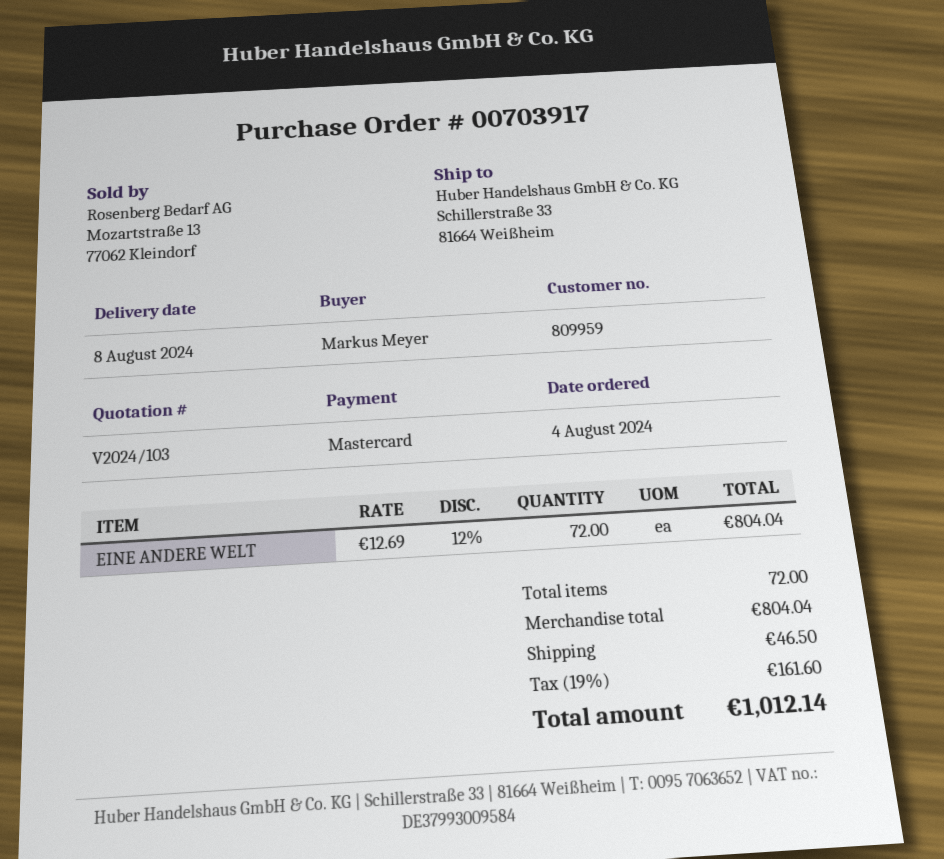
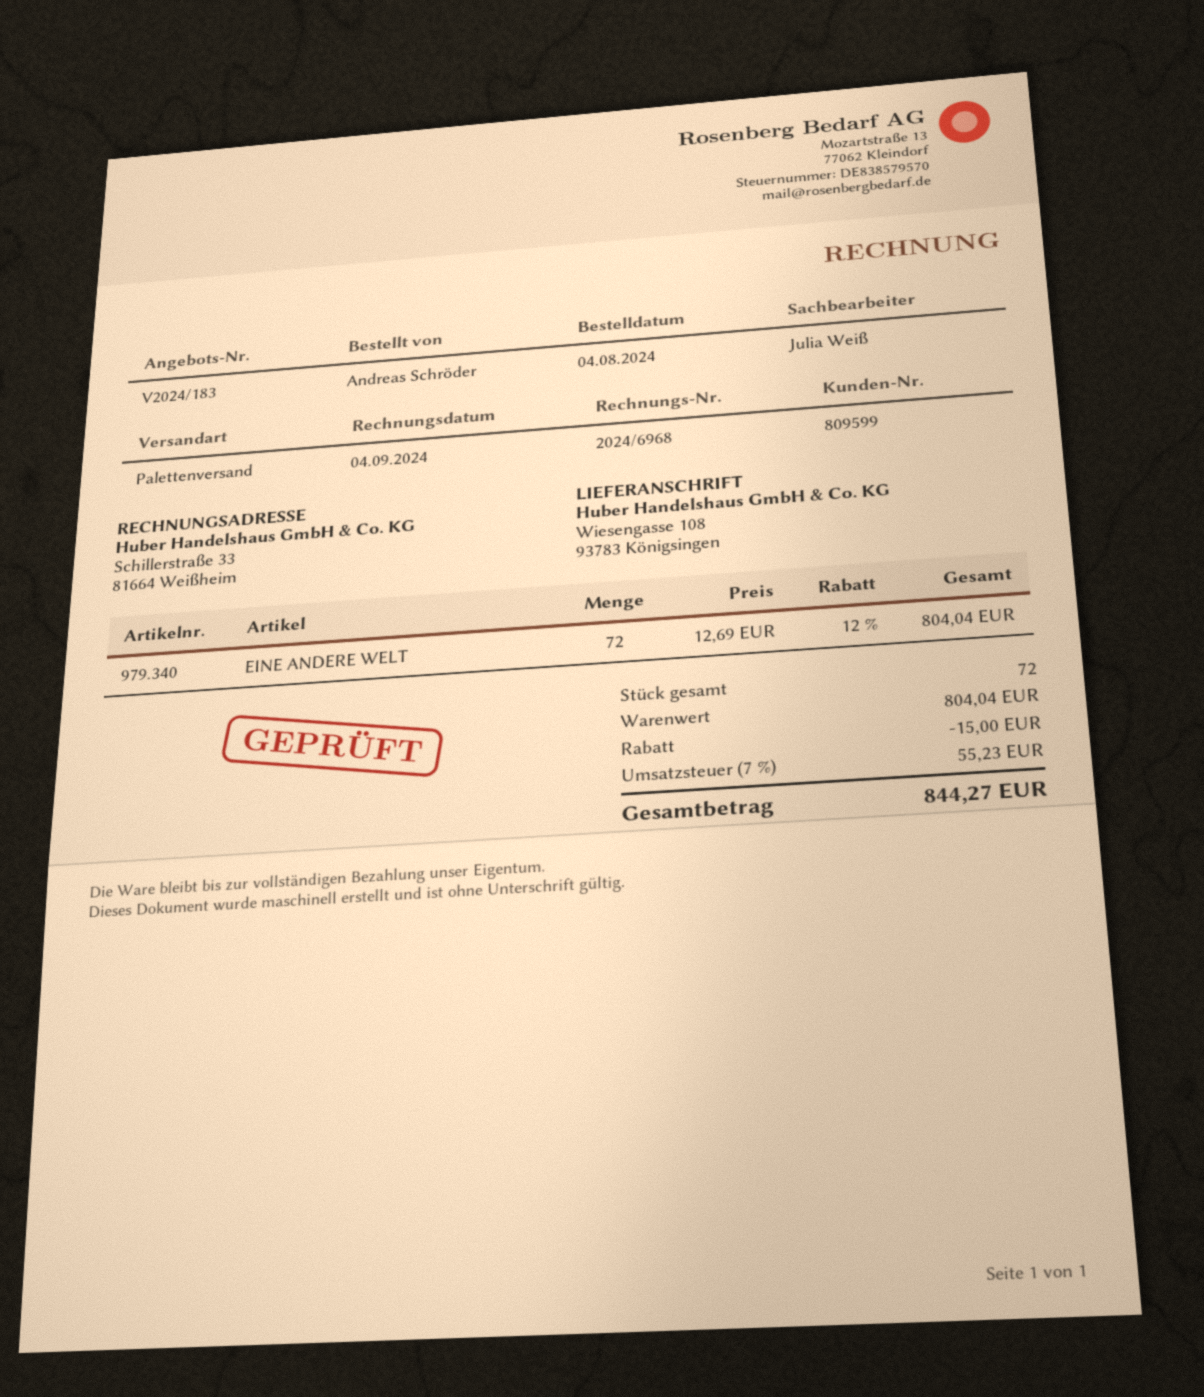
quote number: V2024/103 -> V2024/183
customer number: 809959 -> 809599
ordered by: Markus Meyer -> Andreas Schröder
ship to: Schillerstraße 33, 81664 Weißheim -> Wiesengasse 108, 93783 Königsingen
discount: none -> 15.00
shipping: 46.50 -> none
tax: 19% = 161.60 -> 7% = 55.23
total: 1012.14 -> 844.27

